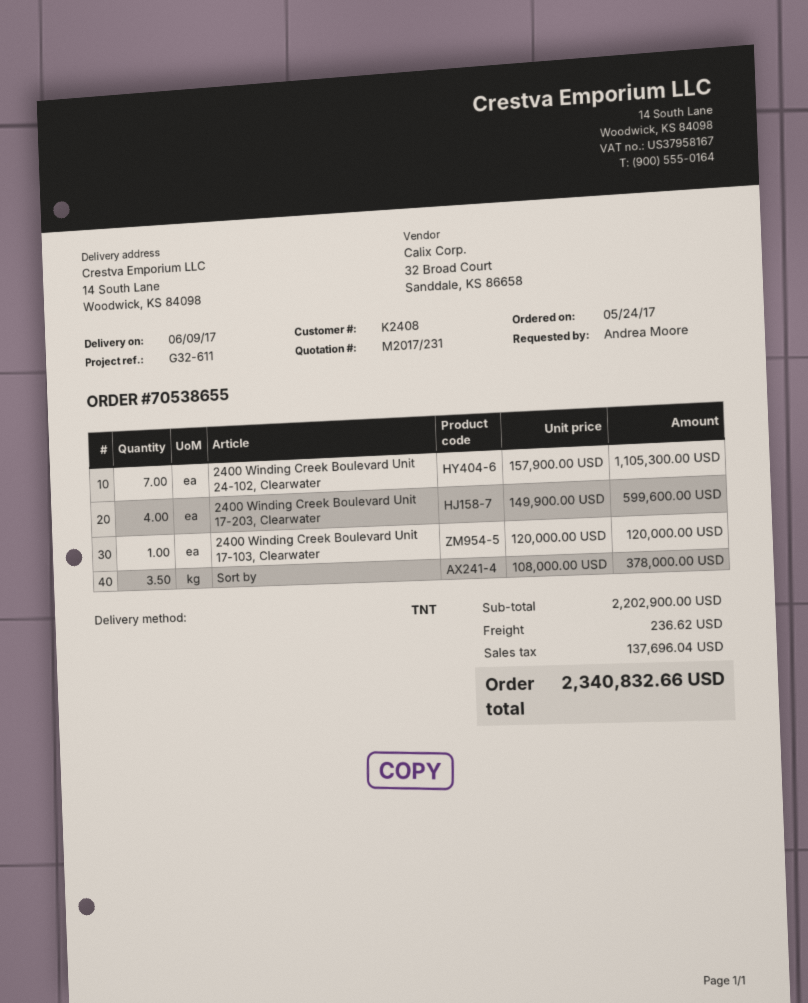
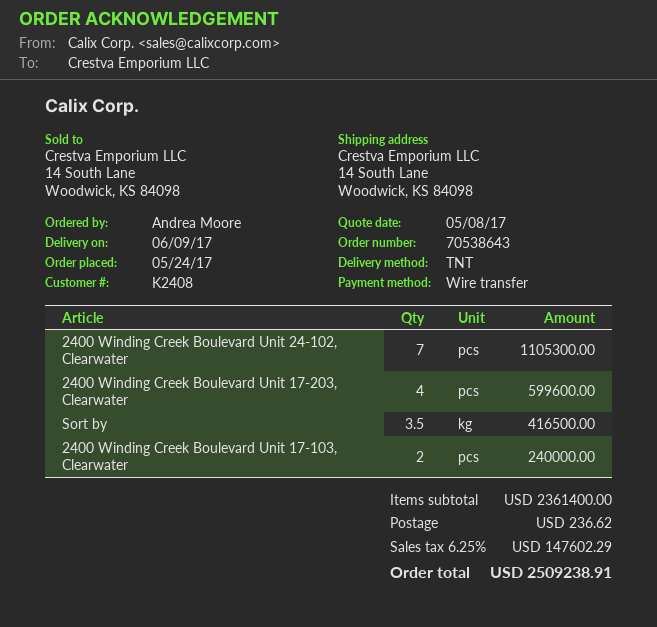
order number: 70538655 -> 70538643
2400 Winding Creek Boulevard Unit 17-103, Clearwater: 1 for 120000.00 -> 2 for 240000.00
Sort by: 3.5 for 378000.00 -> 3.5 for 416500.00
subtotal: 2202900.00 -> 2361400.00
tax: 137696.04 -> 147602.29
total: 2340832.66 -> 2509238.91

